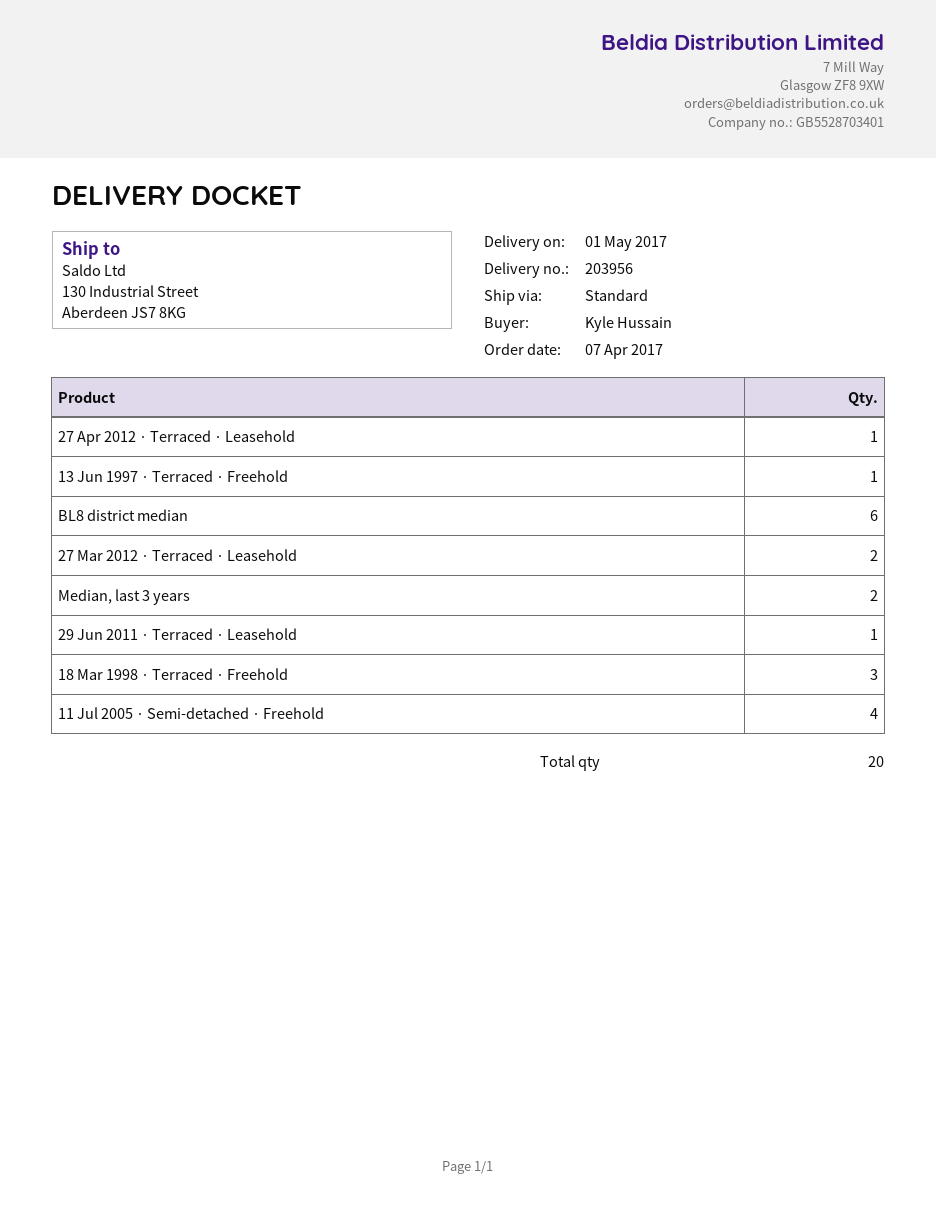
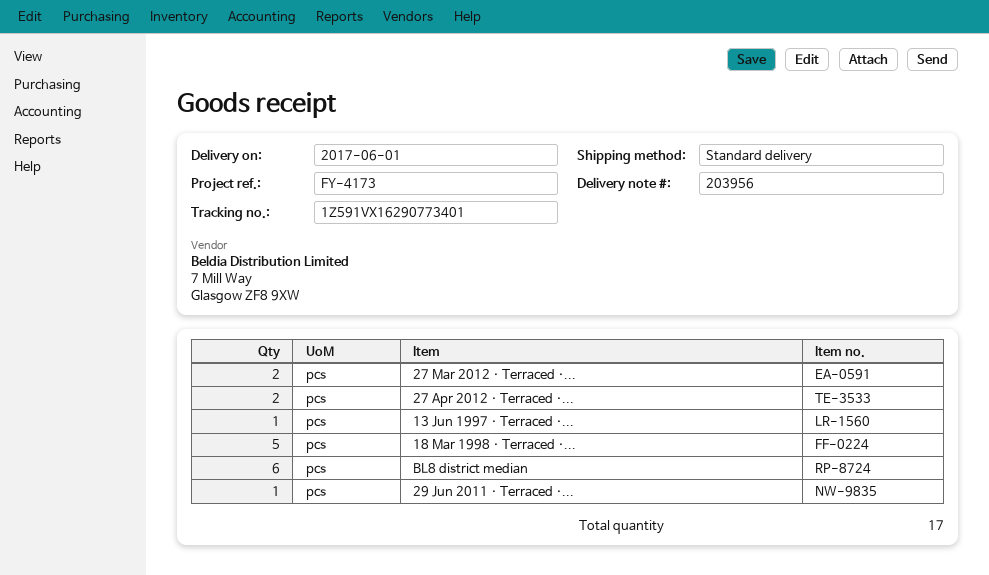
delivery date: 2017-05-01 -> 2017-06-01
27 Apr 2012 · Terraced · Leasehold: 1 -> 2
Median, last 3 years: 2 -> none
18 Mar 1998 · Terraced · Freehold: 3 -> 5
11 Jul 2005 · Semi-detached · Freehold: 4 -> none
total quantity: 20 -> 17

